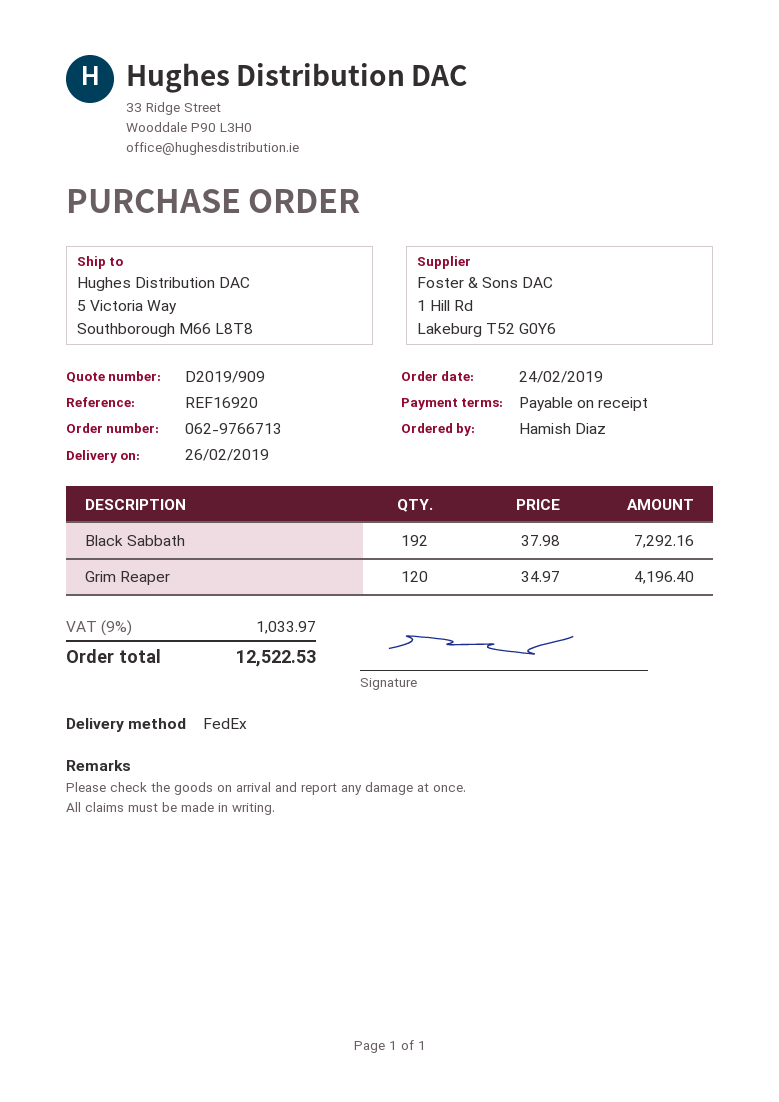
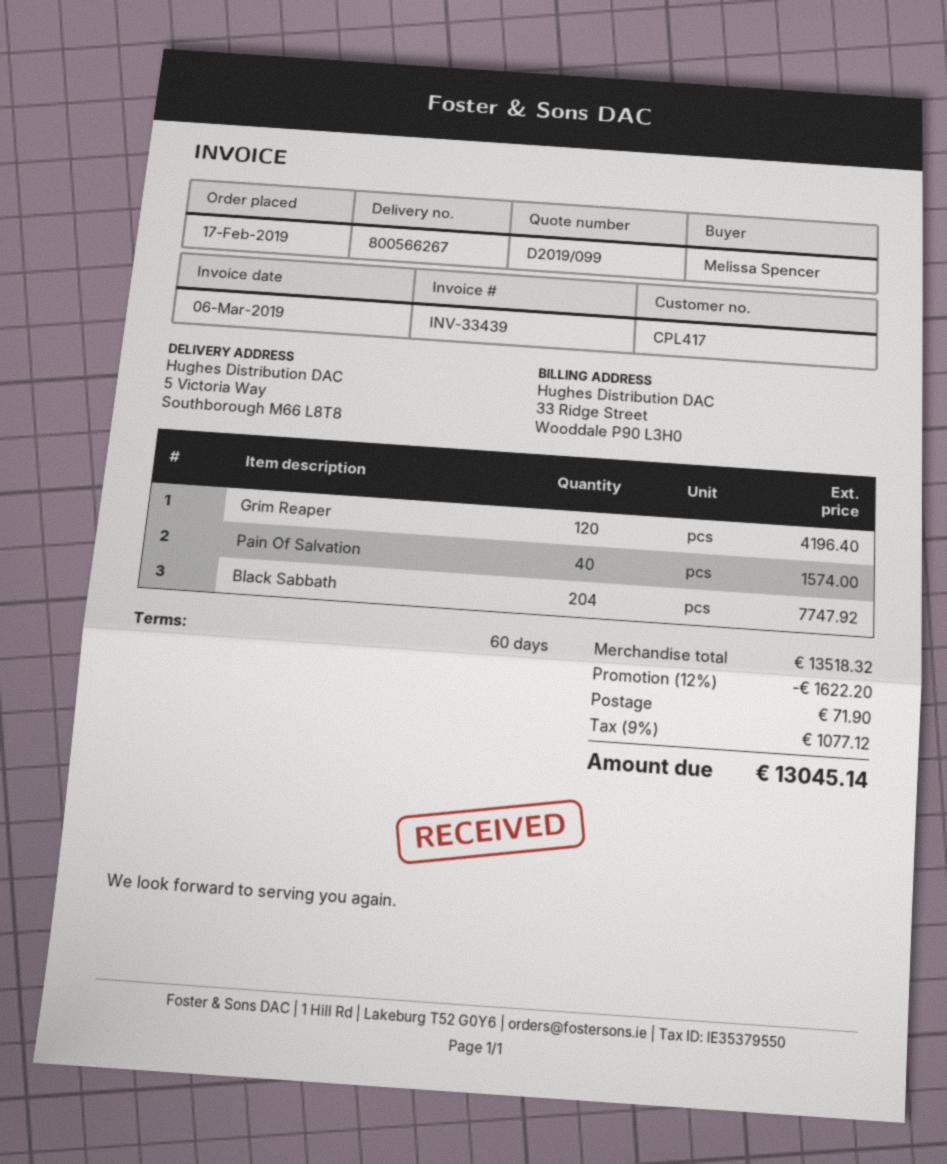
quote number: D2019/909 -> D2019/099
order date: 2019-02-24 -> 2019-02-17
payment terms: on receipt -> 60 days
ordered by: Hamish Diaz -> Melissa Spencer
Black Sabbath: 192 for 7292.16 -> 204 for 7747.92
Pain Of Salvation: none -> 40 for 1574.00
discount: none -> 12% = 1622.20
shipping: none -> 71.90
tax: 9% = 1033.97 -> 9% = 1077.12
total: 12522.53 -> 13045.14

